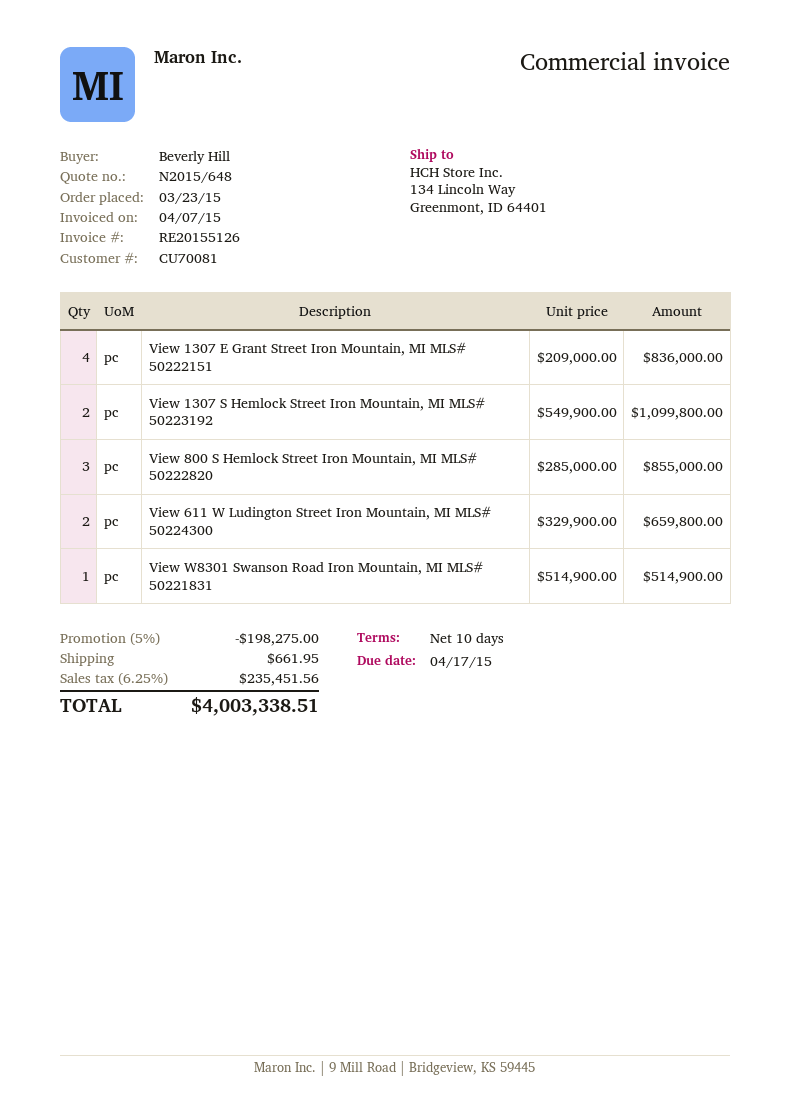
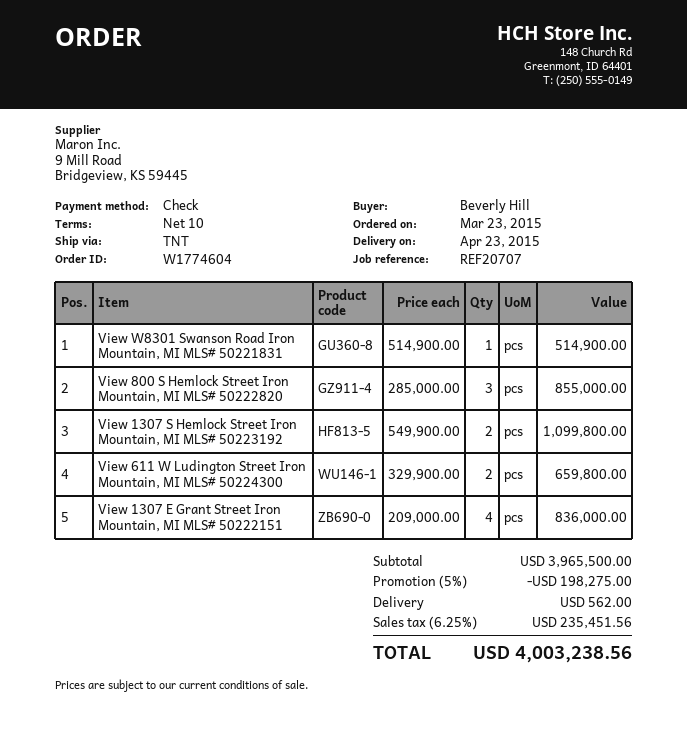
shipping: 661.95 -> 562.00
total: 4003338.51 -> 4003238.56

